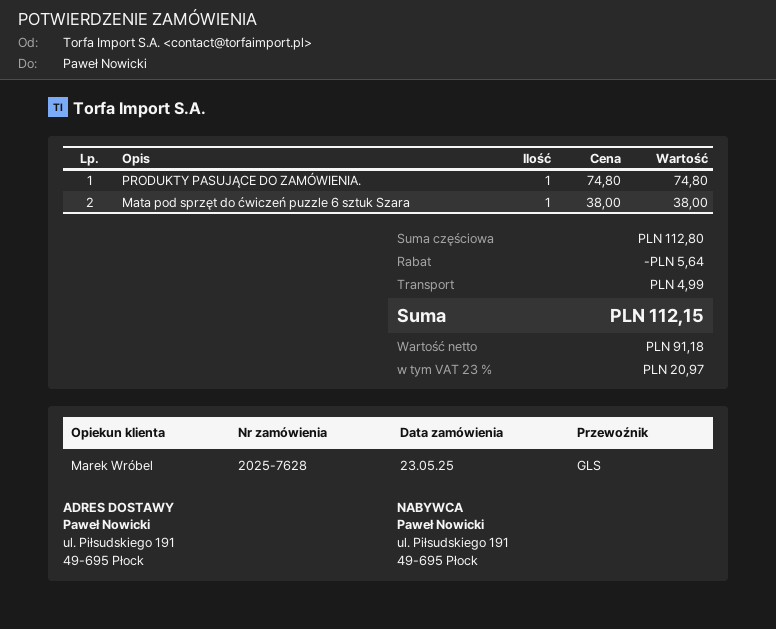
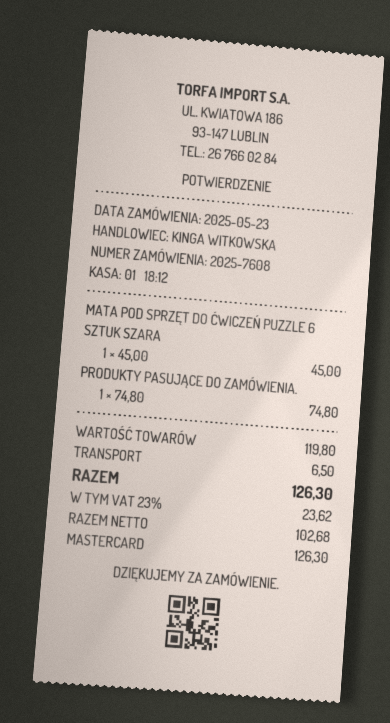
order number: 2025-7628 -> 2025-7608
sales rep: Marek Wróbel -> KINGA WITKOWSKA
Mata pod sprzęt do ćwiczeń puzzle 6 sztuk Szara: 1 x 38.00 = 38.00 -> 1 x 45.00 = 45.00
subtotal: 112.80 -> 119.80
discount: 5.64 -> none
shipping: 4.99 -> 6.50
net: 91.18 -> 102.68
tax: 23% = 20.97 -> 23% = 23.62
total: 112.15 -> 126.30

